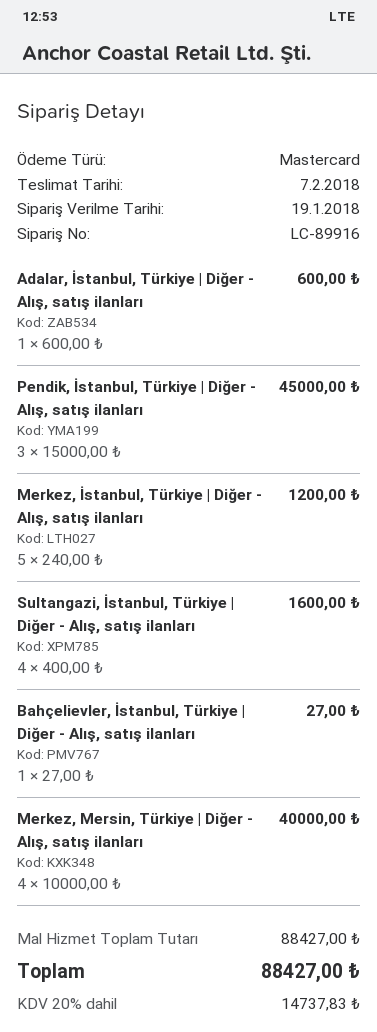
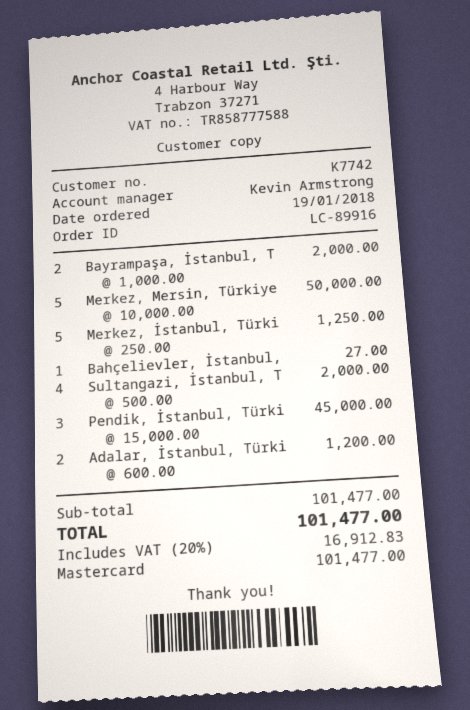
Adalar, İstanbul, Türkiye | Diğer - Alış, satış ilanları: 1 x 600.00 = 600.00 -> 2 x 600.00 = 1200.00
Merkez, İstanbul, Türkiye | Diğer - Alış, satış ilanları: 5 x 240.00 = 1200.00 -> 5 x 250.00 = 1250.00
Sultangazi, İstanbul, Türkiye | Diğer - Alış, satış ilanları: 4 x 400.00 = 1600.00 -> 4 x 500.00 = 2000.00
Merkez, Mersin, Türkiye | Diğer - Alış, satış ilanları: 4 x 10000.00 = 40000.00 -> 5 x 10000.00 = 50000.00
Bayrampaşa, İstanbul, T: none -> 2 x 1000.00 = 2000.00
subtotal: 88427.00 -> 101477.00
tax: 20% = 14737.83 -> 20% = 16912.83
total: 88427.00 -> 101477.00

